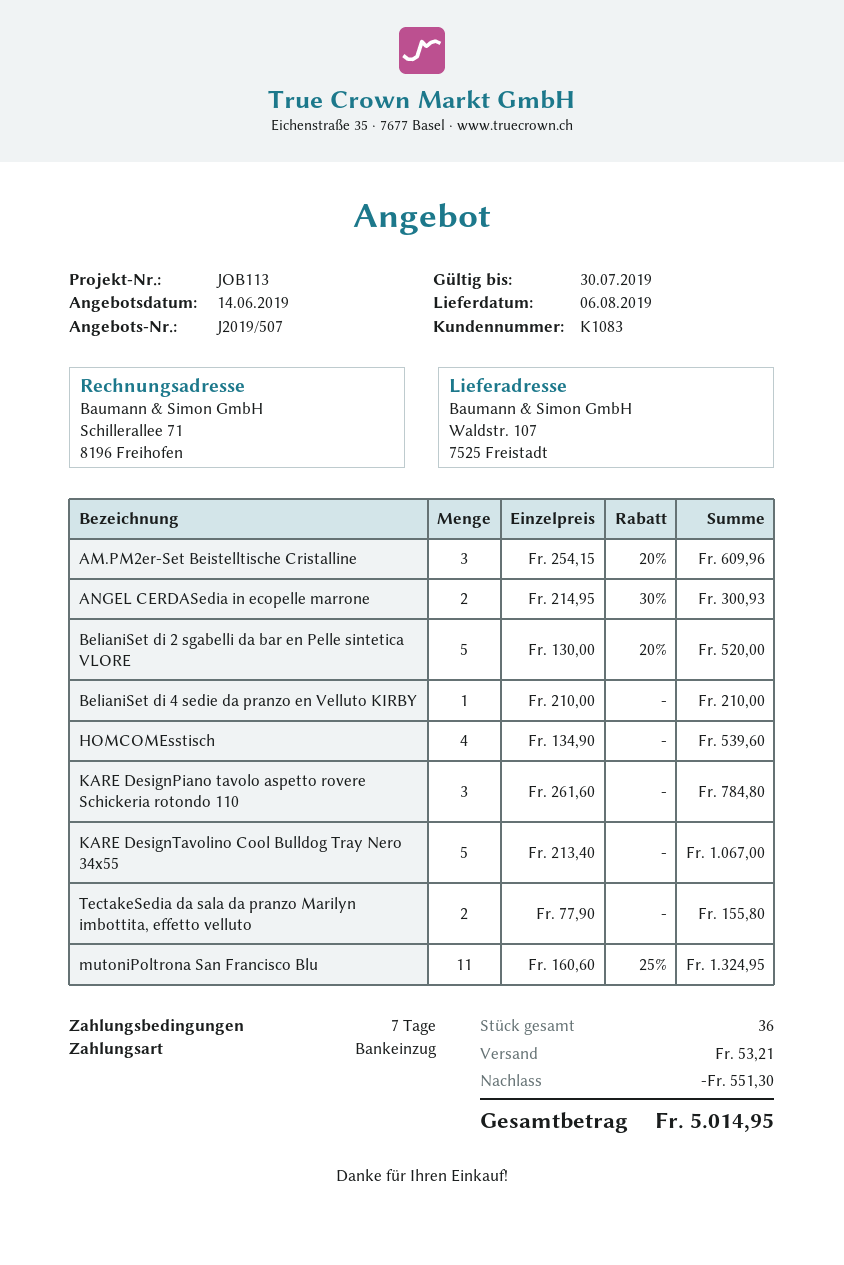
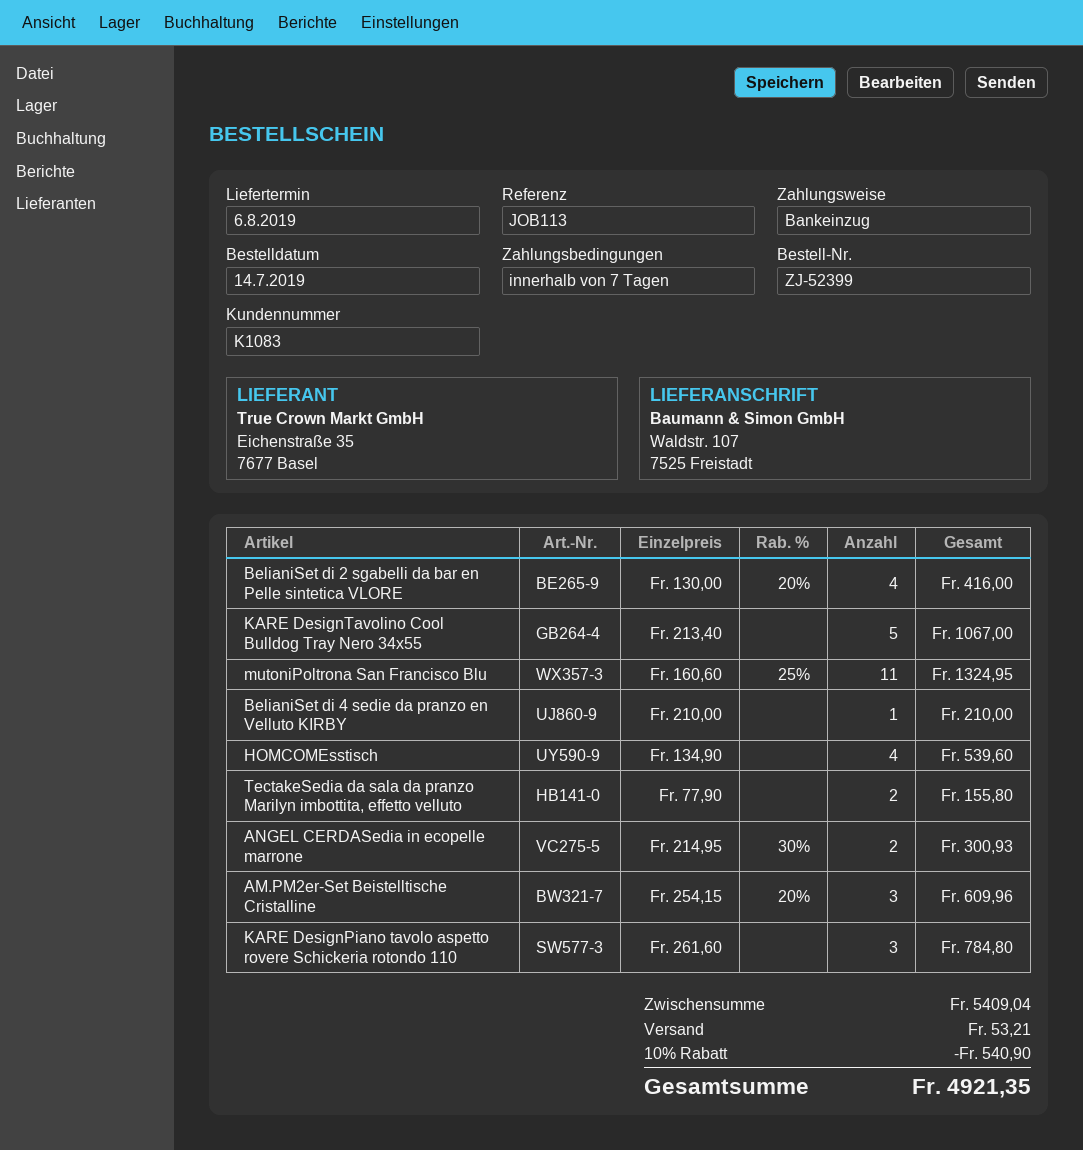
BelianiSet di 2 sgabelli da bar en Pelle sintetica VLORE: 5 x 130.00 - 20% = 520.00 -> 4 x 130.00 - 20% = 416.00
discount: 551.30 -> 540.90
total: 5014.95 -> 4921.35

